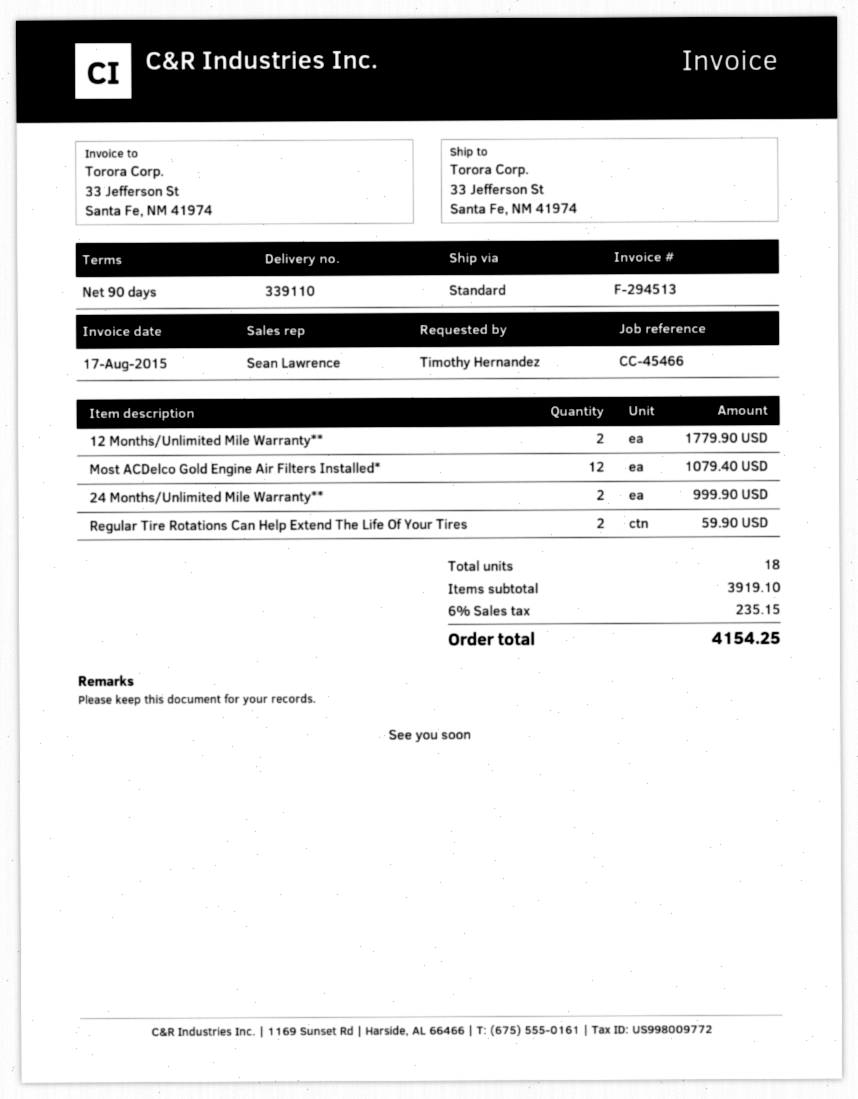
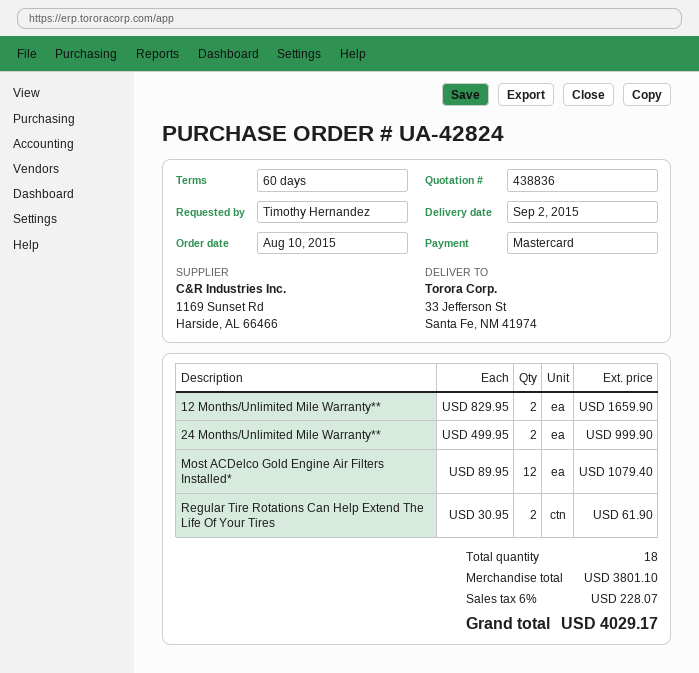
payment terms: 90 days -> 60 days
12 Months/Unlimited Mile Warranty**: 2 for 1779.90 -> 2 for 1659.90
Regular Tire Rotations Can Help Extend The Life Of Your Tires: 2 for 59.90 -> 2 for 61.90
subtotal: 3919.10 -> 3801.10
tax: 6% = 235.15 -> 6% = 228.07
total: 4154.25 -> 4029.17

